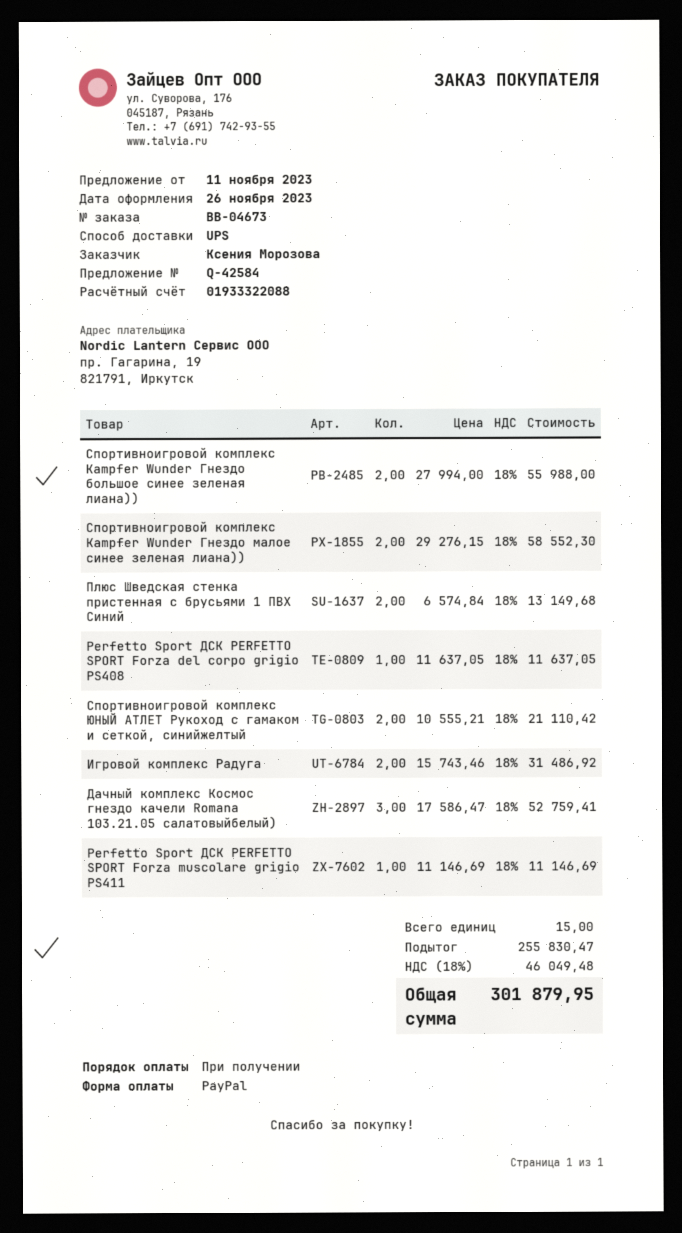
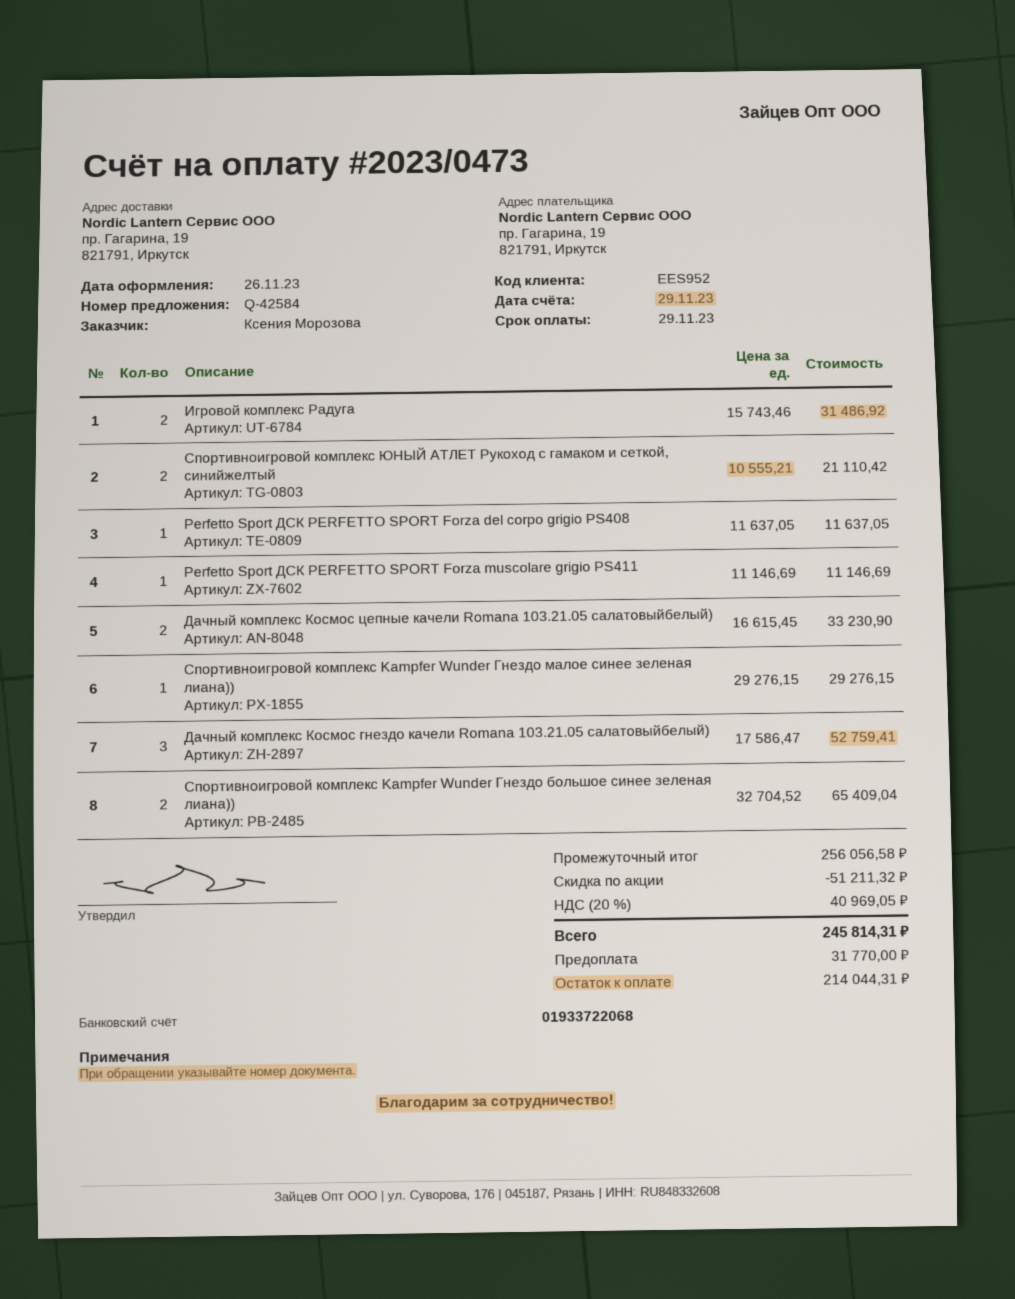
bank account: 01933322088 -> 01933722068
Спортивноигровой комплекс Kampfer Wunder Гнездо большое синее зеленая лиана)): 2 x 27994.00 = 55988.00 -> 2 x 32704.52 = 65409.04
Спортивноигровой комплекс Kampfer Wunder Гнездо малое синее зеленая лиана)): 2 x 29276.15 = 58552.30 -> 1 x 29276.15 = 29276.15
Плюс Шведская стенка пристенная с брусьями 1 ПВХ Синий: 2 x 6574.84 = 13149.68 -> none
Дачный комплекс Космос цепные качели Romana 103.21.05 салатовыйбелый): none -> 2 x 16615.45 = 33230.90
subtotal: 255830.47 -> 256056.58
discount: none -> 51211.32
tax: 18% = 46049.48 -> 20% = 40969.05
total: 301879.95 -> 245814.31

